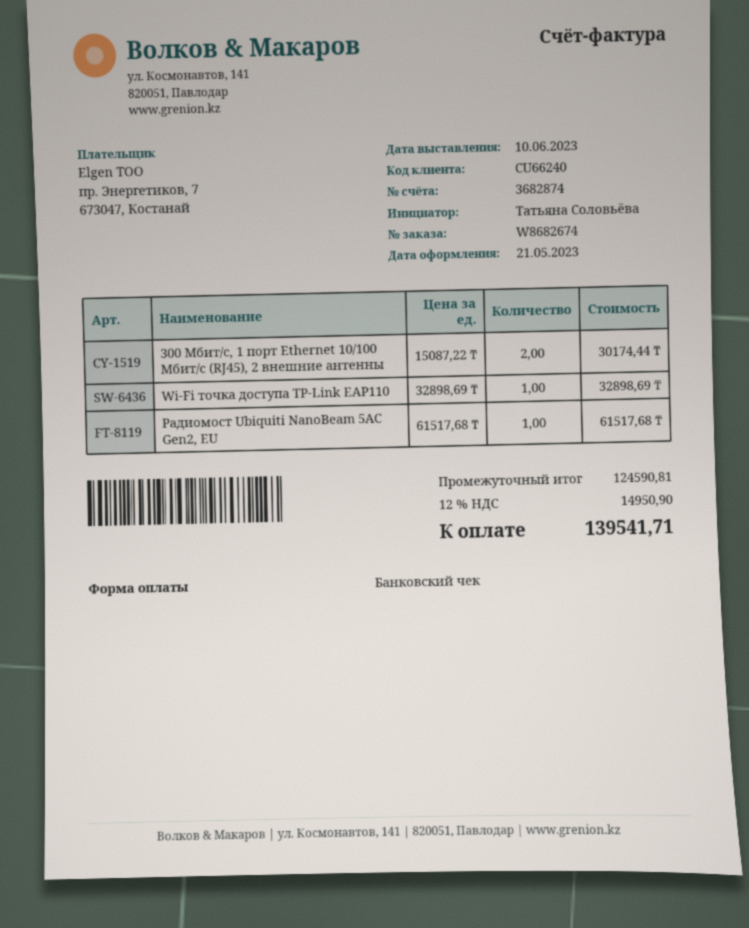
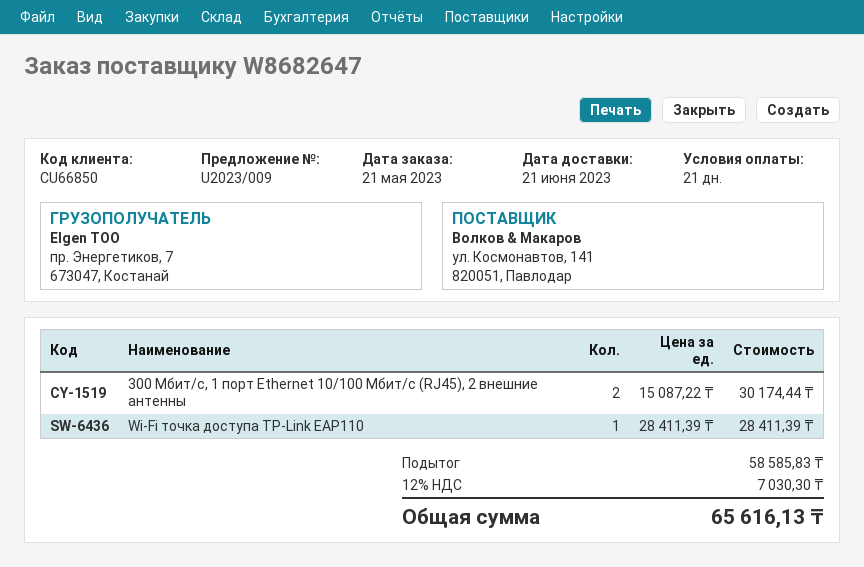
order number: W8682674 -> W8682647
customer number: CU66240 -> CU66850
Wi-Fi точка доступа TP-Link EAP110: 1 x 32898.69 = 32898.69 -> 1 x 28411.39 = 28411.39
Радиомост Ubiquiti NanoBeam 5AC Gen2, EU: 1 x 61517.68 = 61517.68 -> none
subtotal: 124590.81 -> 58585.83
tax: 12% = 14950.90 -> 12% = 7030.30
total: 139541.71 -> 65616.13

